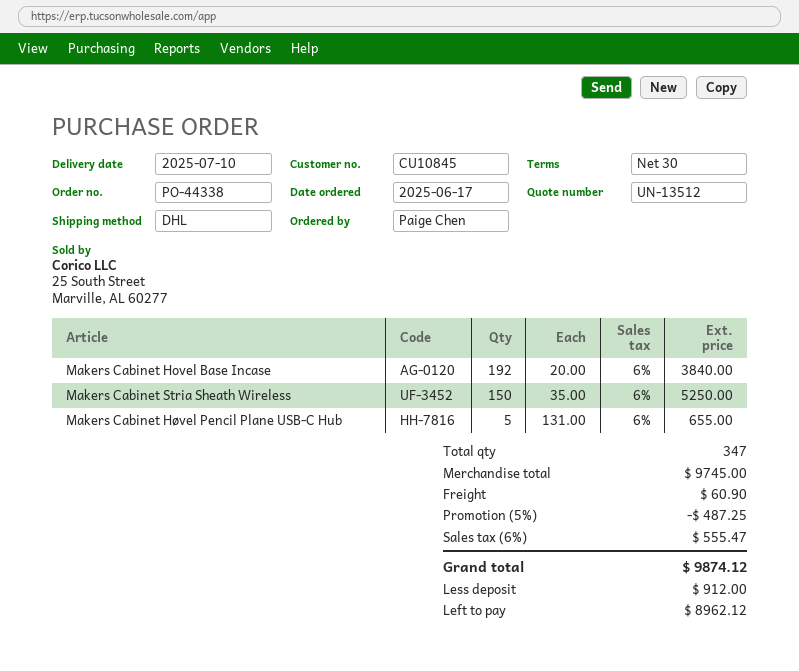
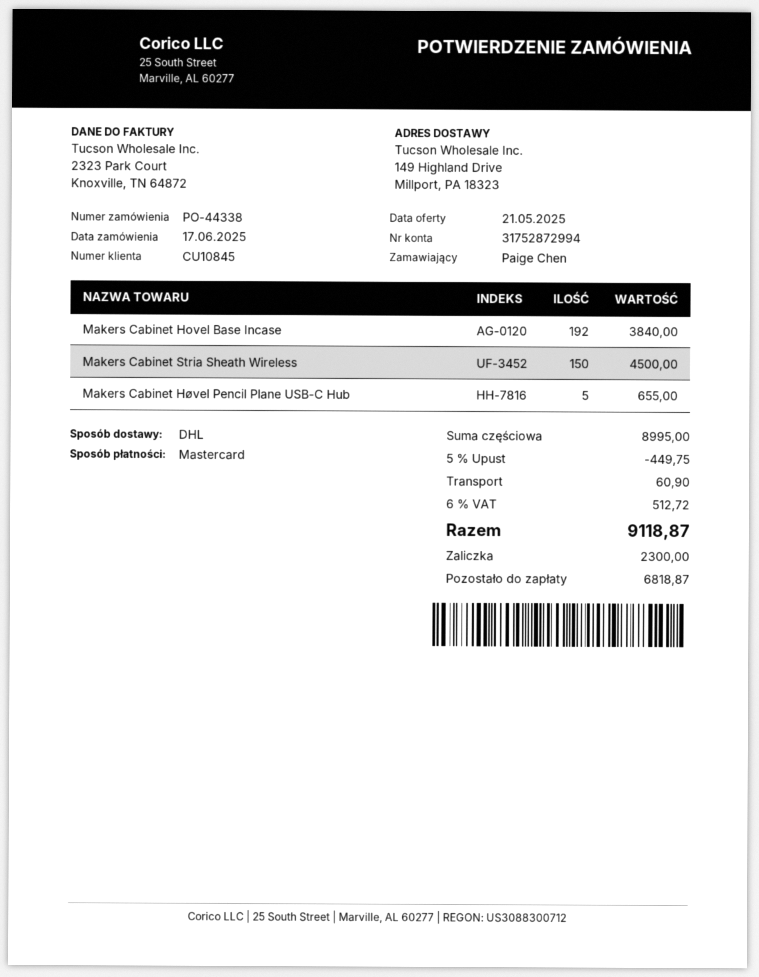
Makers Cabinet Stria Sheath Wireless: 150 for 5250.00 -> 150 for 4500.00
subtotal: 9745.00 -> 8995.00
discount: 5% = 487.25 -> 5% = 449.75
tax: 6% = 555.47 -> 6% = 512.72
total: 9874.12 -> 9118.87
deposit: 912.00 -> 2300.00
balance: 8962.12 -> 6818.87

